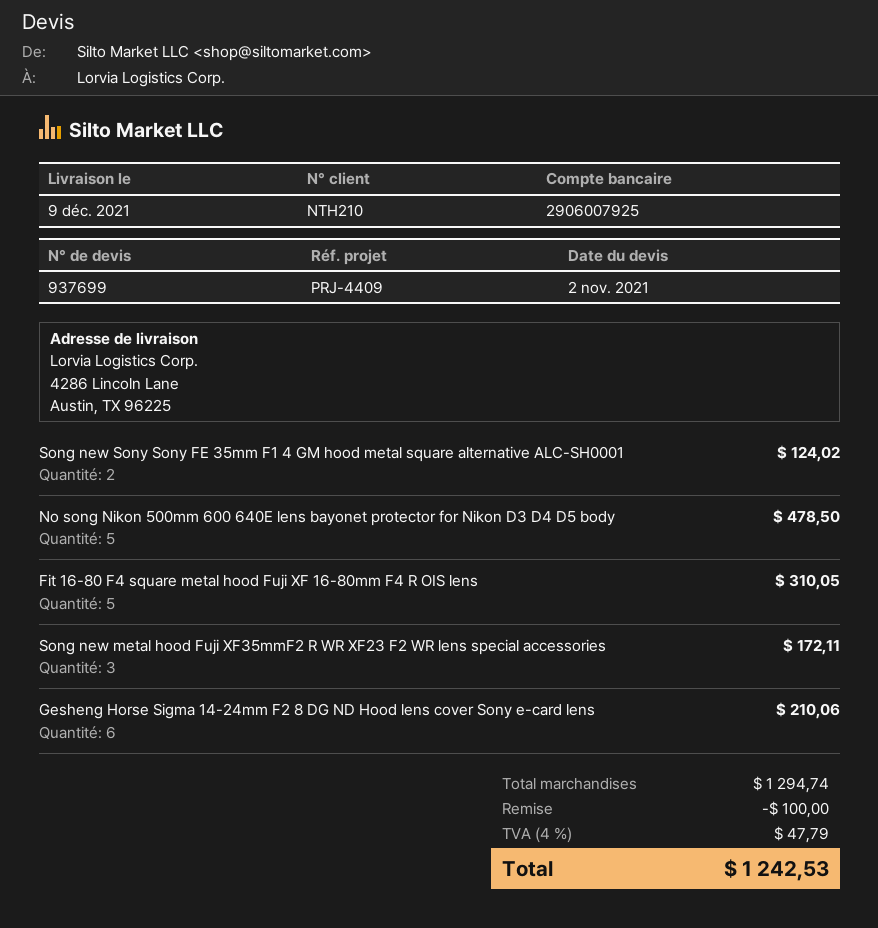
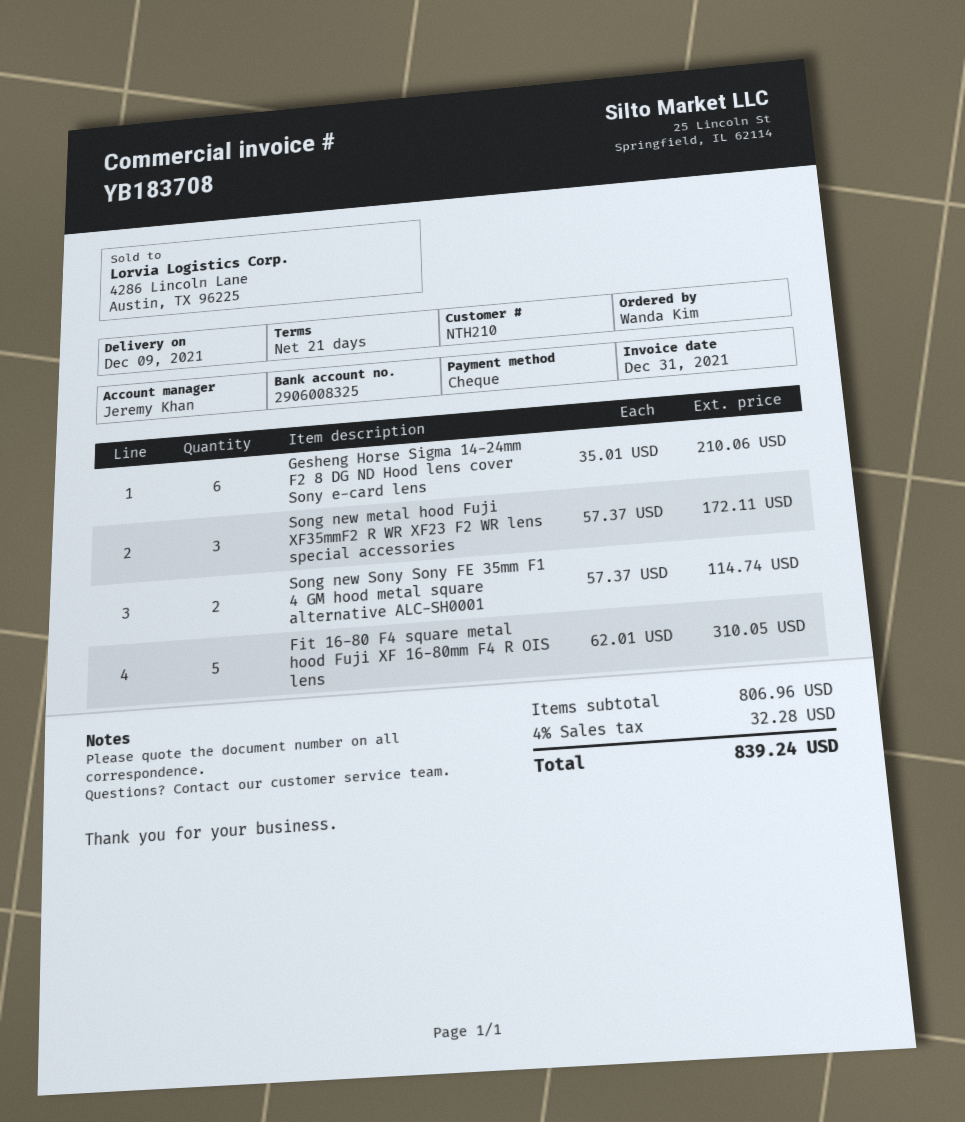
bank account: 2906007925 -> 2906008325
Song new Sony Sony FE 35mm F1 4 GM hood metal square alternative ALC-SH0001: 2 for 124.02 -> 2 for 114.74
No song Nikon 500mm 600 640E lens bayonet protector for Nikon D3 D4 D5 body: 5 for 478.50 -> none
subtotal: 1294.74 -> 806.96
discount: 100.00 -> none
tax: 4% = 47.79 -> 4% = 32.28
total: 1242.53 -> 839.24

